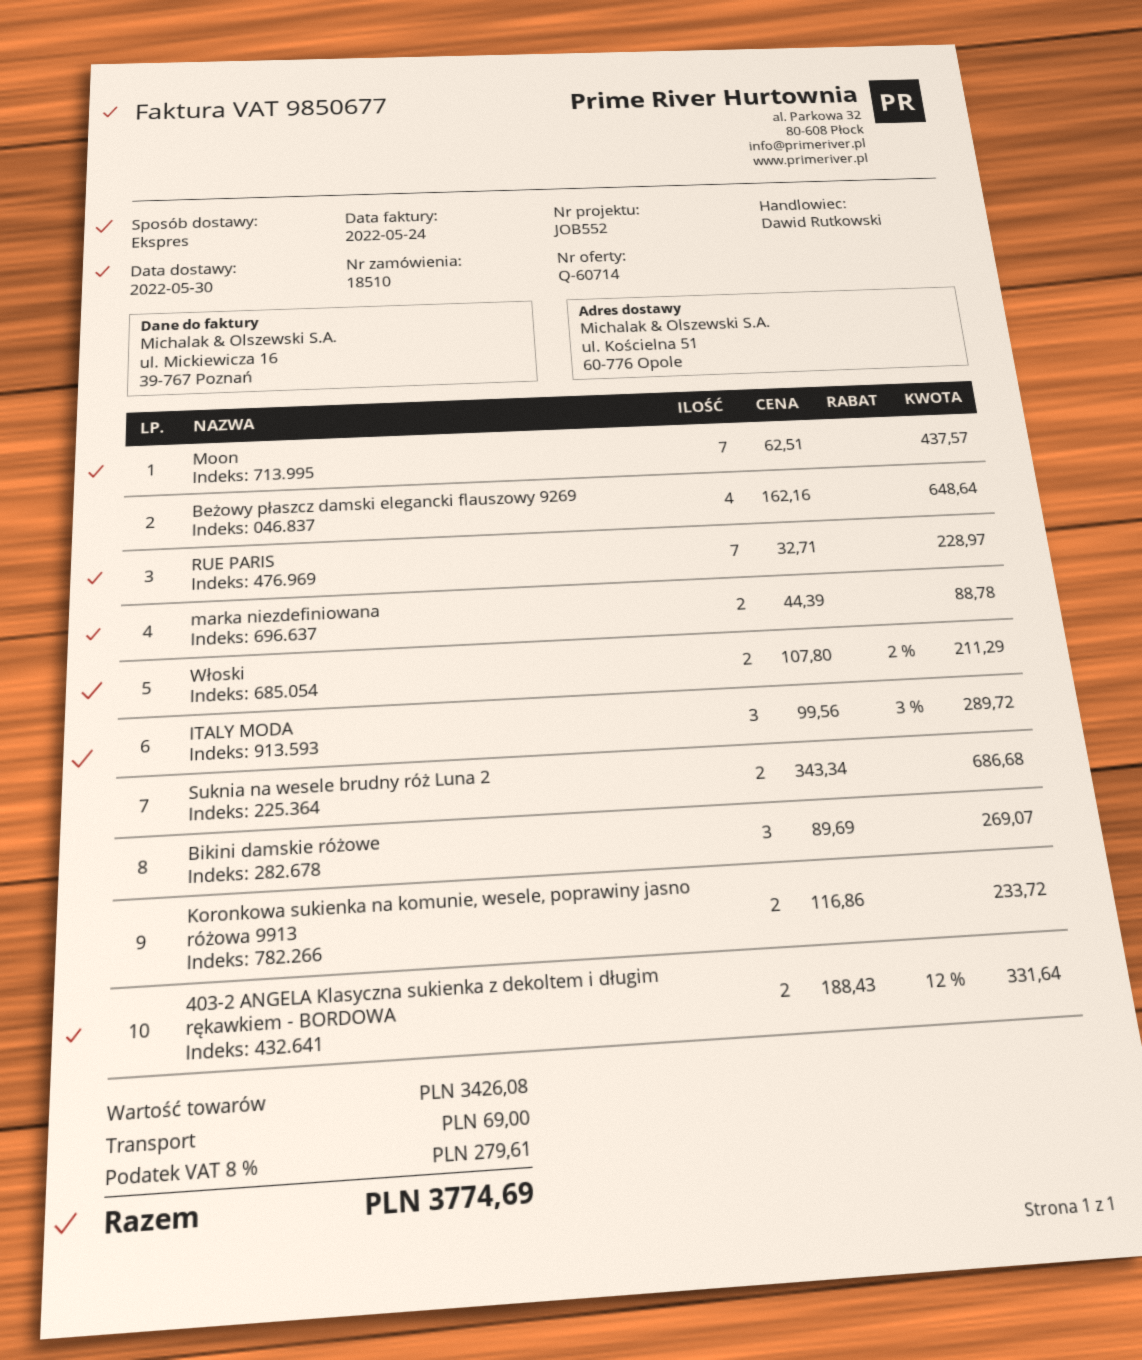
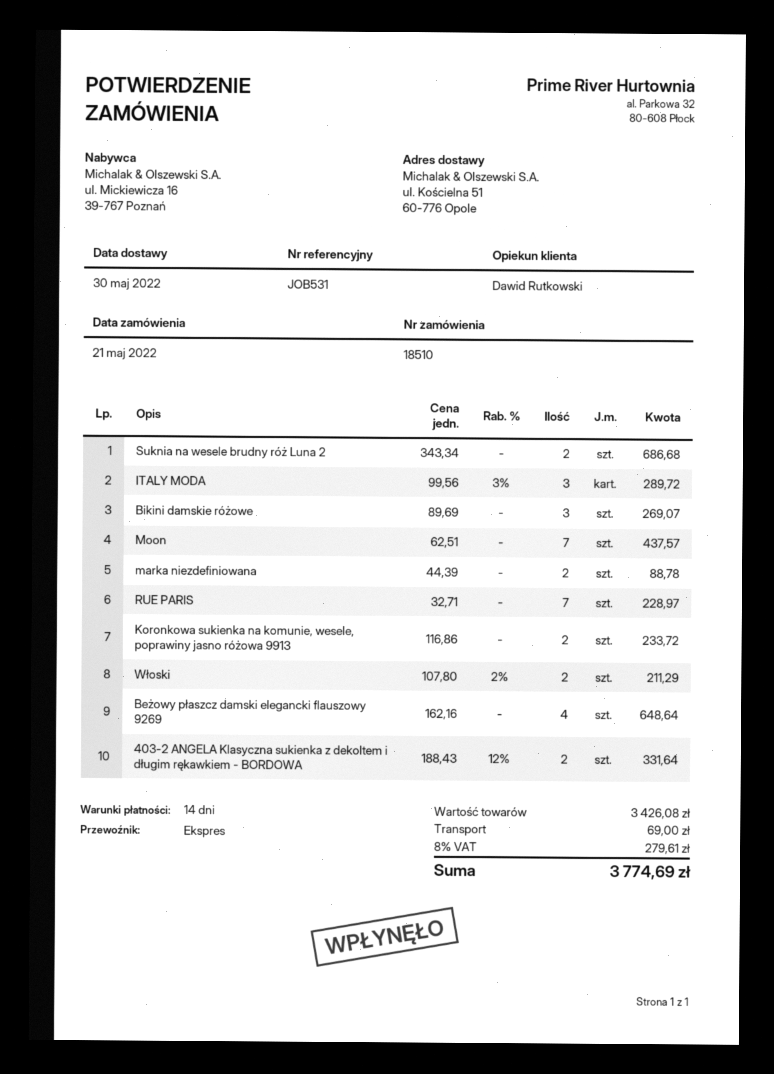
reference: JOB552 -> JOB531

